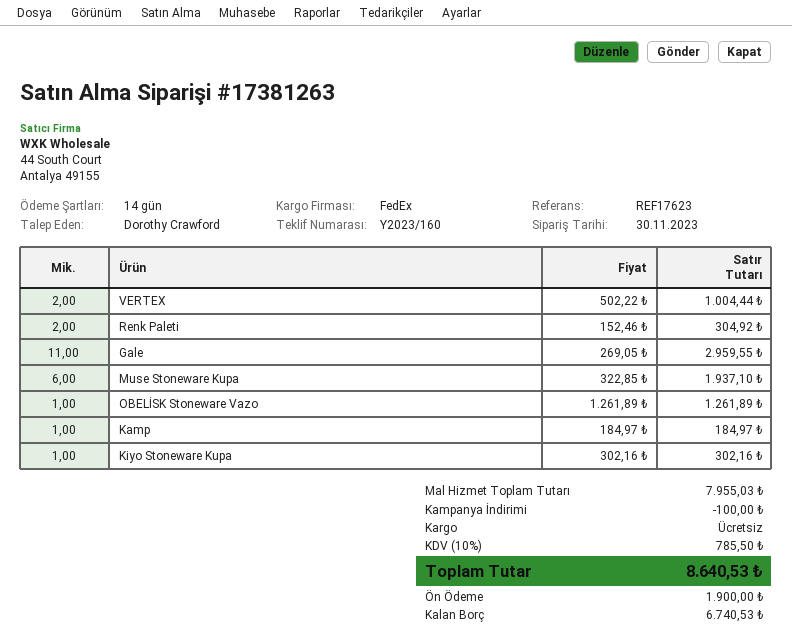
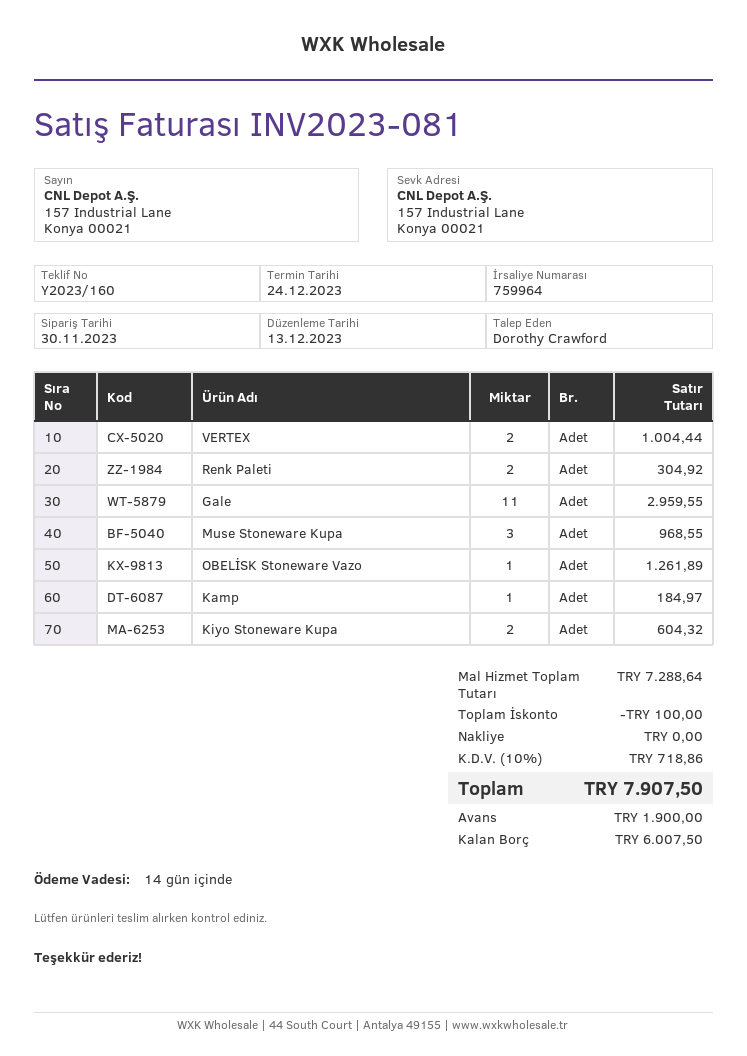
Muse Stoneware Kupa: 6 for 1937.10 -> 3 for 968.55
Kiyo Stoneware Kupa: 1 for 302.16 -> 2 for 604.32
subtotal: 7955.03 -> 7288.64
tax: 10% = 785.50 -> 10% = 718.86
total: 8640.53 -> 7907.50
balance: 6740.53 -> 6007.50

